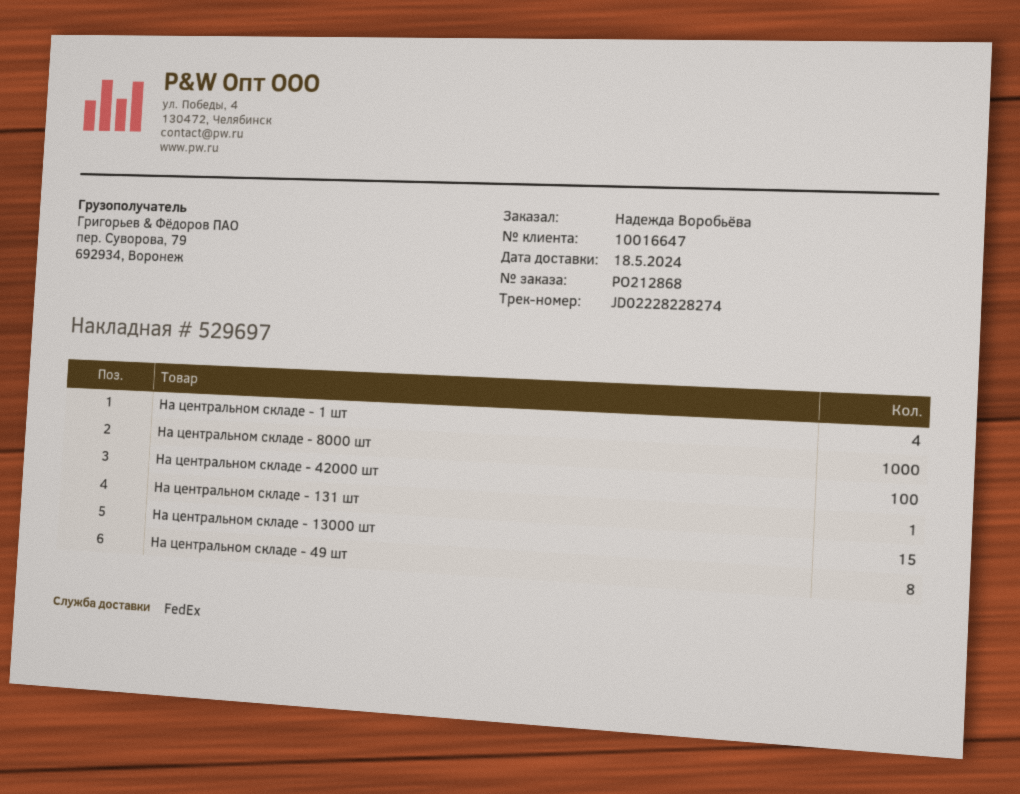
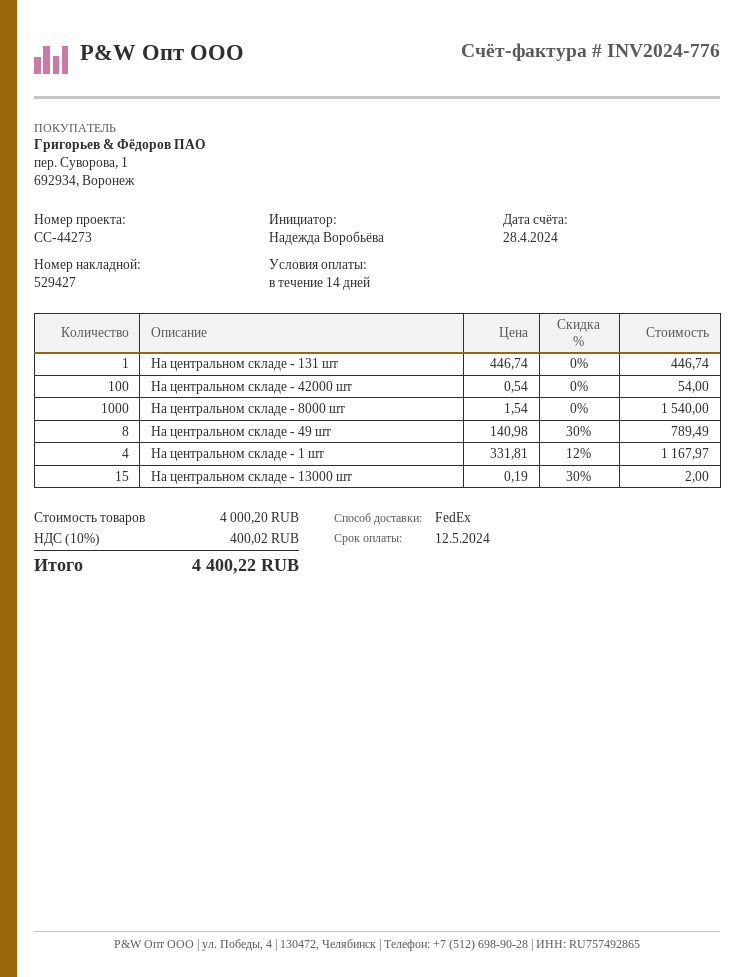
delivery note number: 529697 -> 529427

